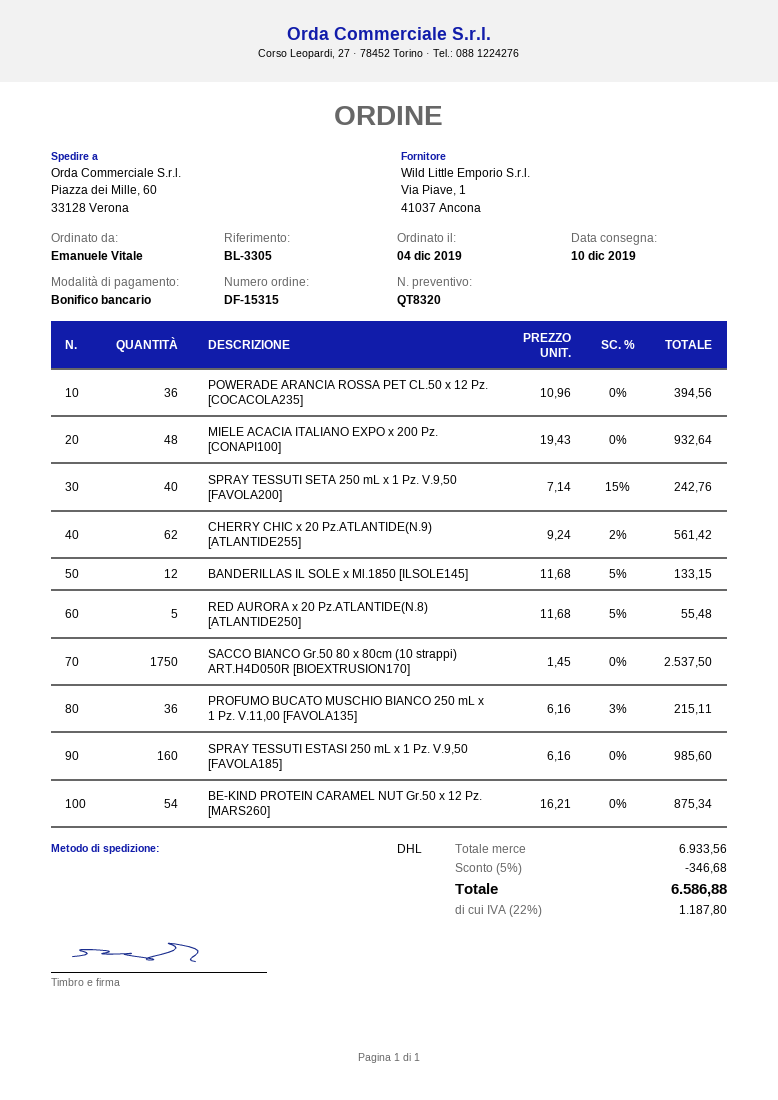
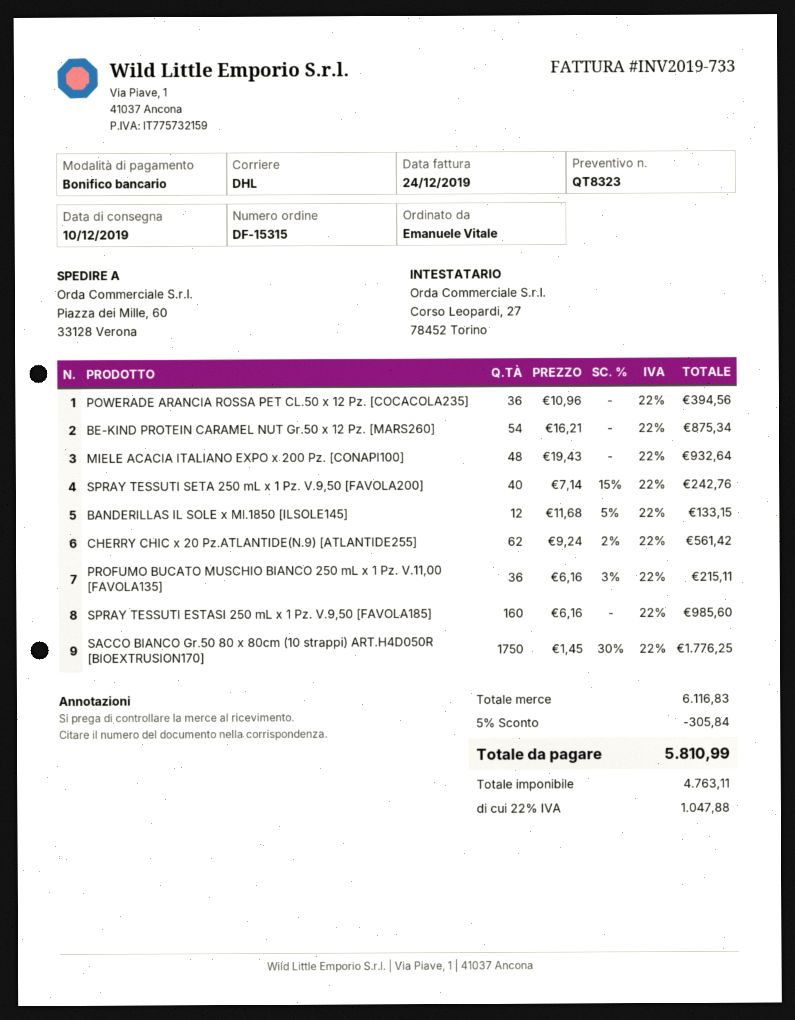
quote number: QT8320 -> QT8323
RED AURORA x 20 Pz.ATLANTIDE(N.8) [ATLANTIDE250]: 5 x 11.68 - 5% = 55.48 -> none
SACCO BIANCO Gr.50 80 x 80cm (10 strappi) ART.H4D050R [BIOEXTRUSION170]: 1750 x 1.45 = 2537.50 -> 1750 x 1.45 - 30% = 1776.25
subtotal: 6933.56 -> 6116.83
discount: 5% = 346.68 -> 5% = 305.84
tax: 22% = 1187.80 -> 22% = 1047.88
total: 6586.88 -> 5810.99

